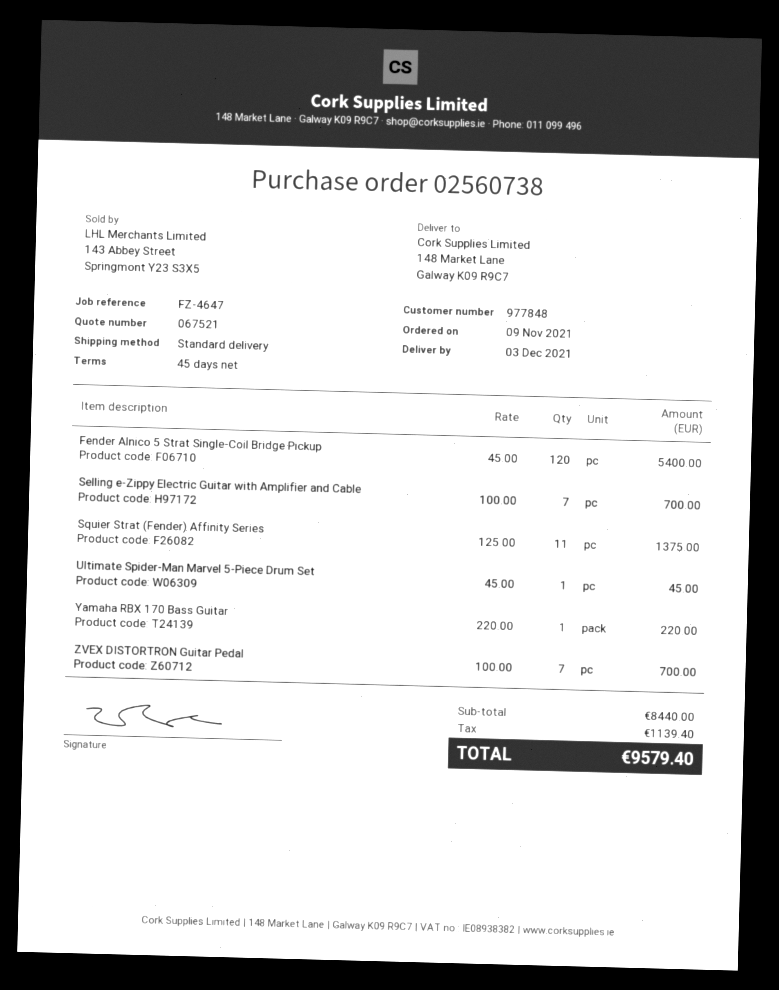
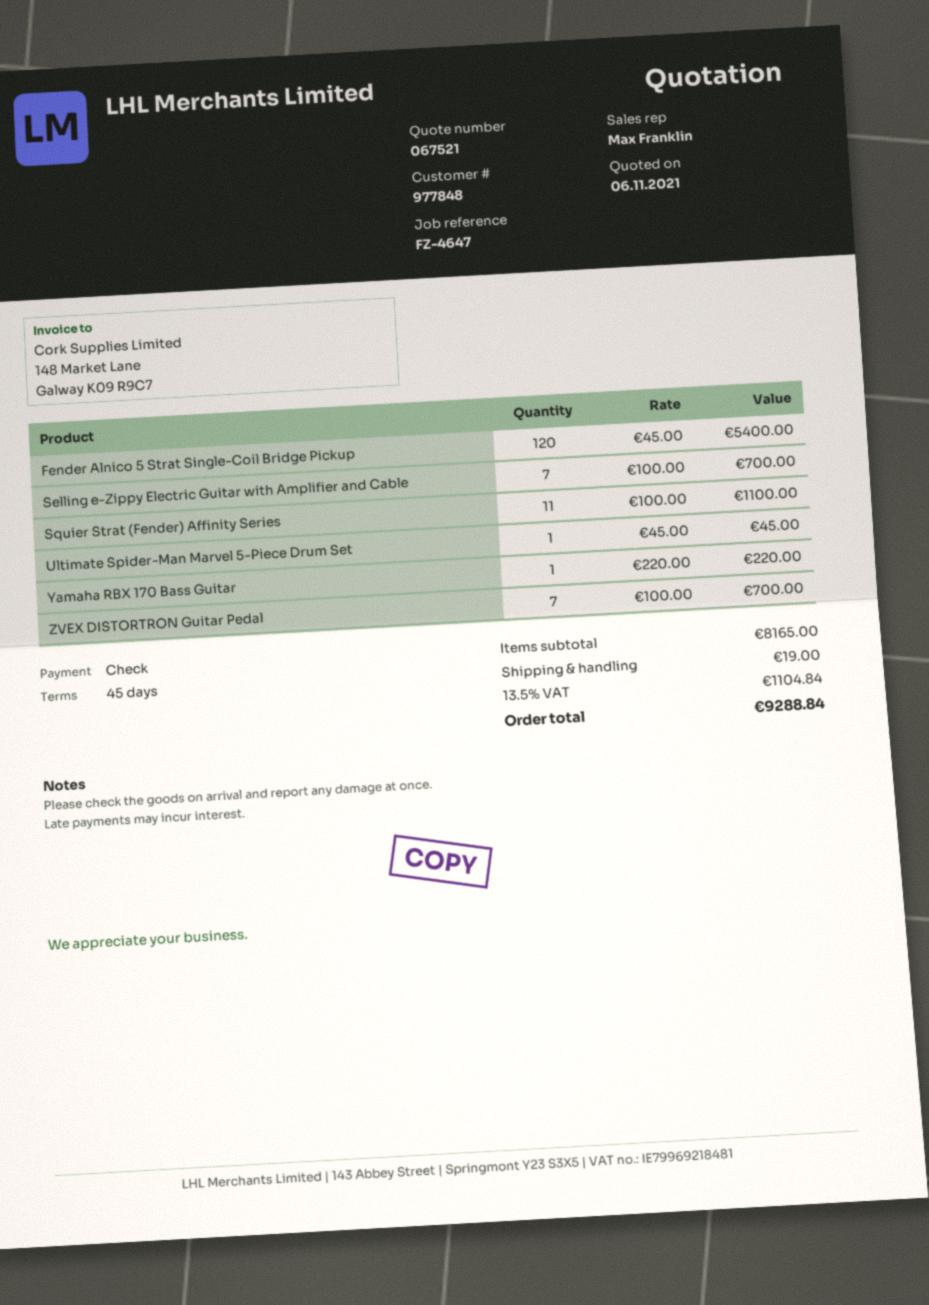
Squier Strat (Fender) Affinity Series: 11 x 125.00 = 1375.00 -> 11 x 100.00 = 1100.00
subtotal: 8440.00 -> 8165.00
shipping: none -> 19.00
tax: 1139.40 -> 1104.84
total: 9579.40 -> 9288.84

